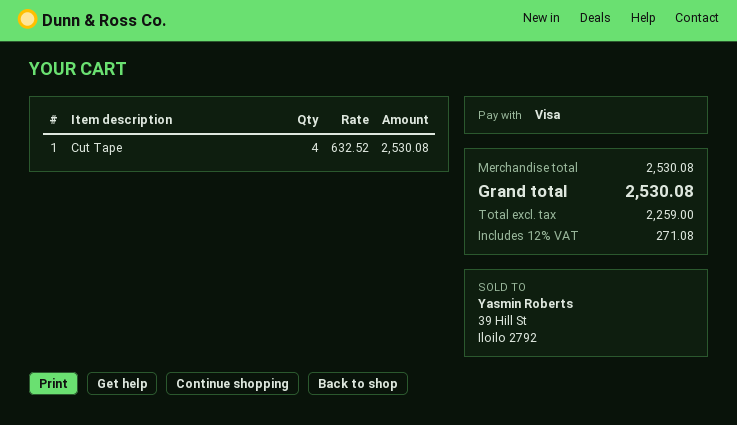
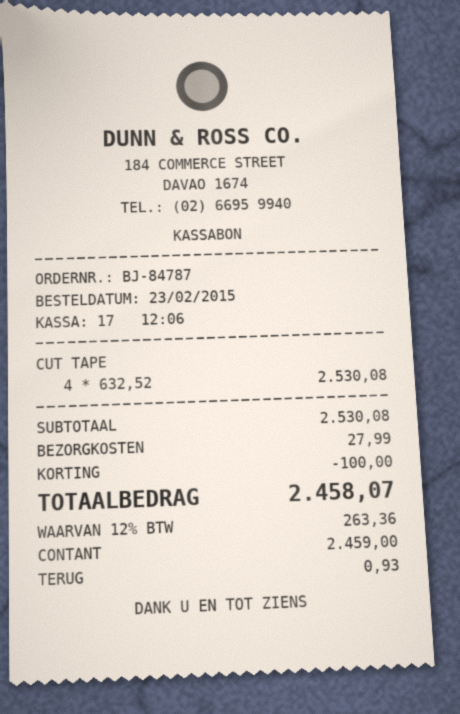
payment method: Visa -> cash
discount: none -> 100.00
shipping: none -> 27.99
tax: 12% = 271.08 -> 12% = 263.36
total: 2530.08 -> 2458.07

